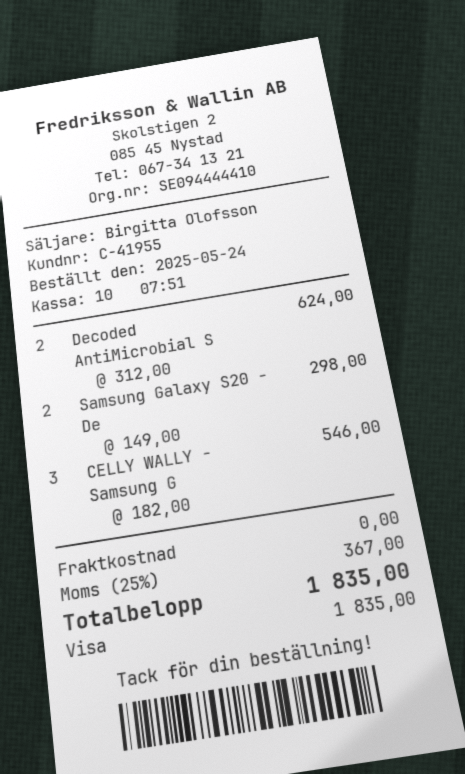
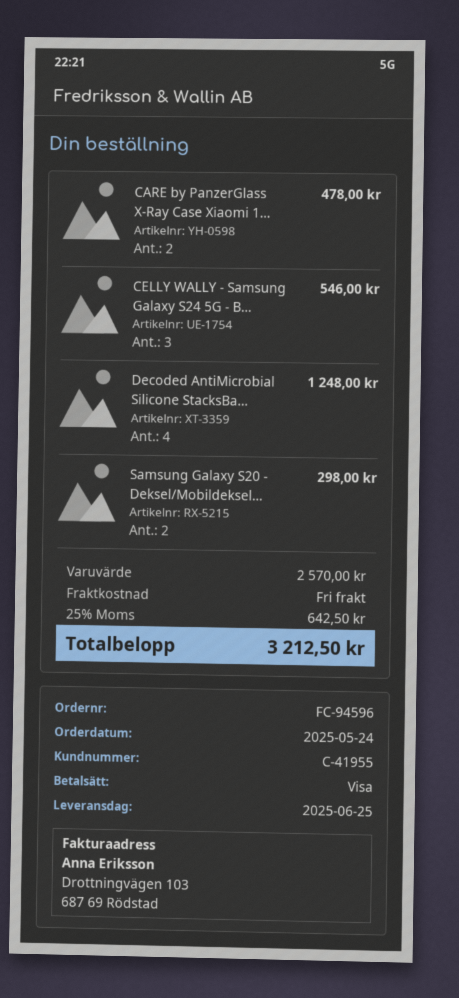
Decoded AntiMicrobial S: 2 for 624.00 -> 4 for 1248.00
CARE by PanzerGlass X-Ray Case Xiaomi 1...: none -> 2 for 478.00
tax: 25% = 367.00 -> 25% = 642.50
total: 1835.00 -> 3212.50

